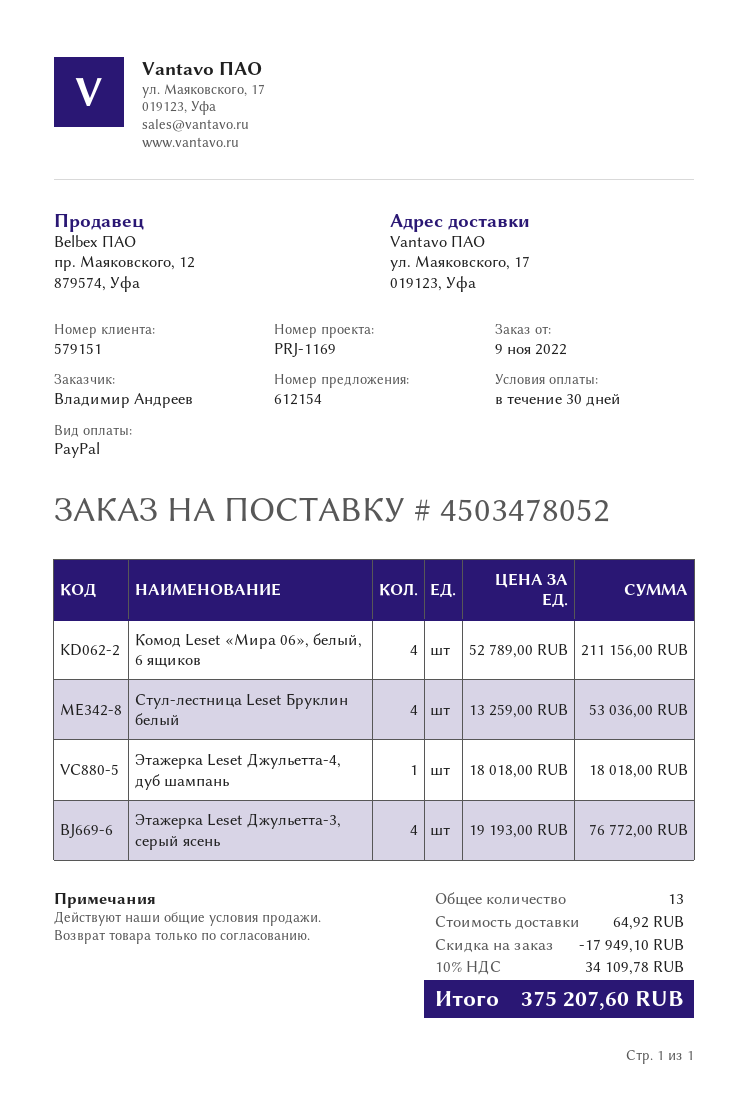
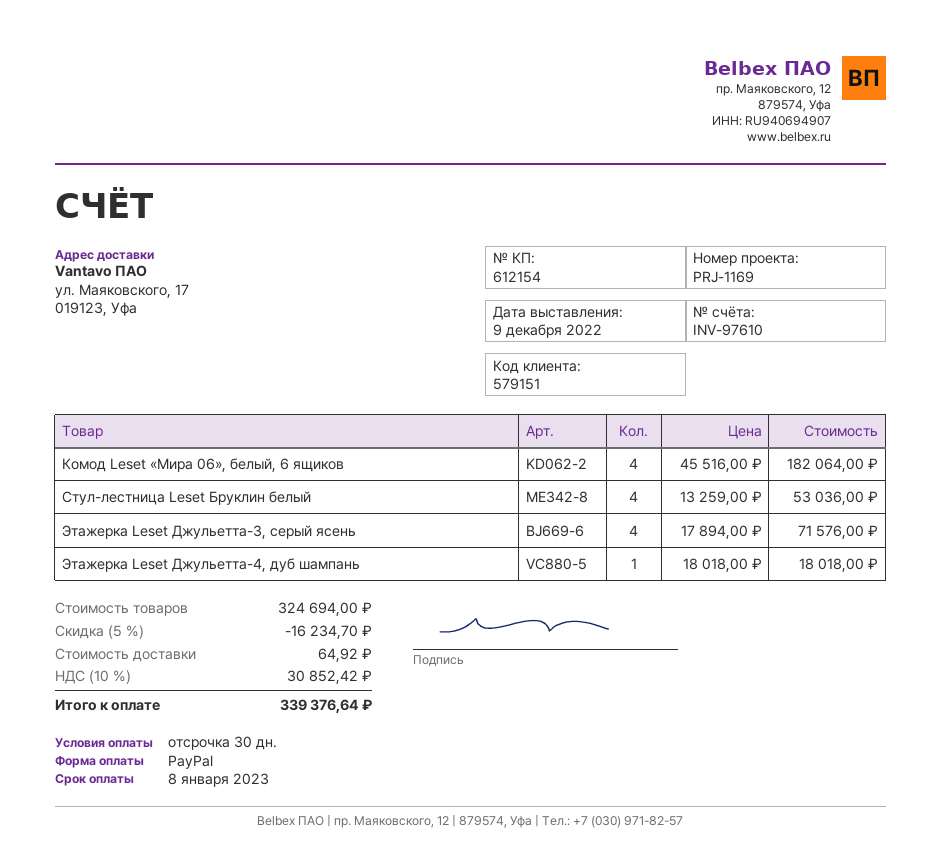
Комод Leset «Мира 06», белый, 6 ящиков: 4 x 52789.00 = 211156.00 -> 4 x 45516.00 = 182064.00
Этажерка Leset Джульетта-3, серый ясень: 4 x 19193.00 = 76772.00 -> 4 x 17894.00 = 71576.00
discount: 17949.10 -> 16234.70
tax: 10% = 34109.78 -> 10% = 30852.42
total: 375207.60 -> 339376.64

